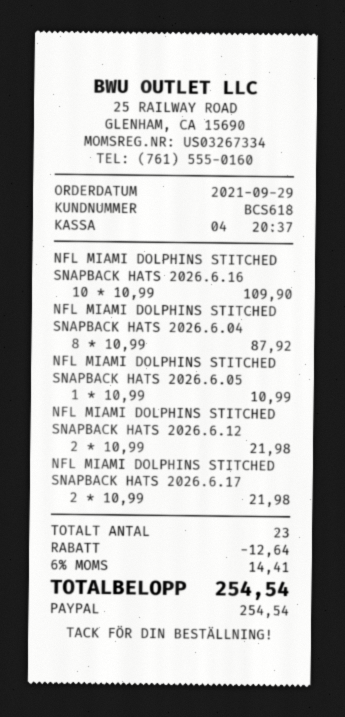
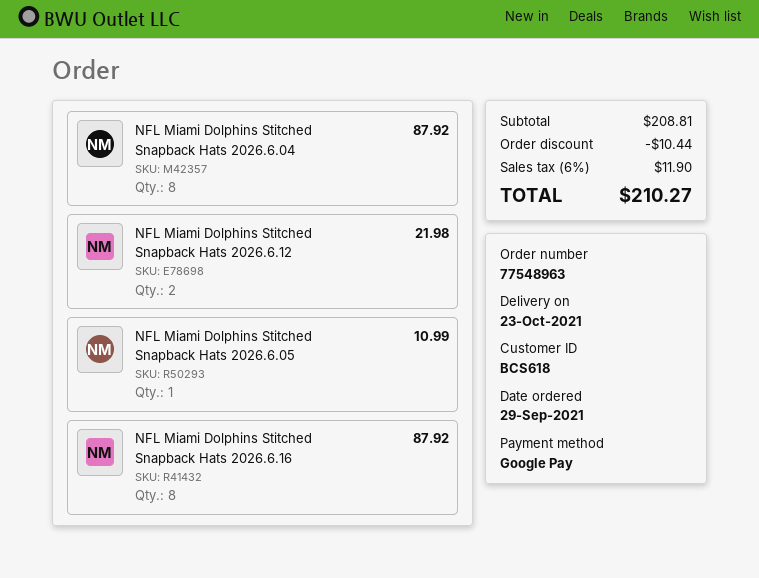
payment method: PayPal -> Google Pay
NFL MIAMI DOLPHINS STITCHED SNAPBACK HATS 2026.6.16: 10 for 109.90 -> 8 for 87.92
NFL MIAMI DOLPHINS STITCHED SNAPBACK HATS 2026.6.17: 2 for 21.98 -> none
discount: 12.64 -> 10.44
tax: 6% = 14.41 -> 6% = 11.90
total: 254.54 -> 210.27

